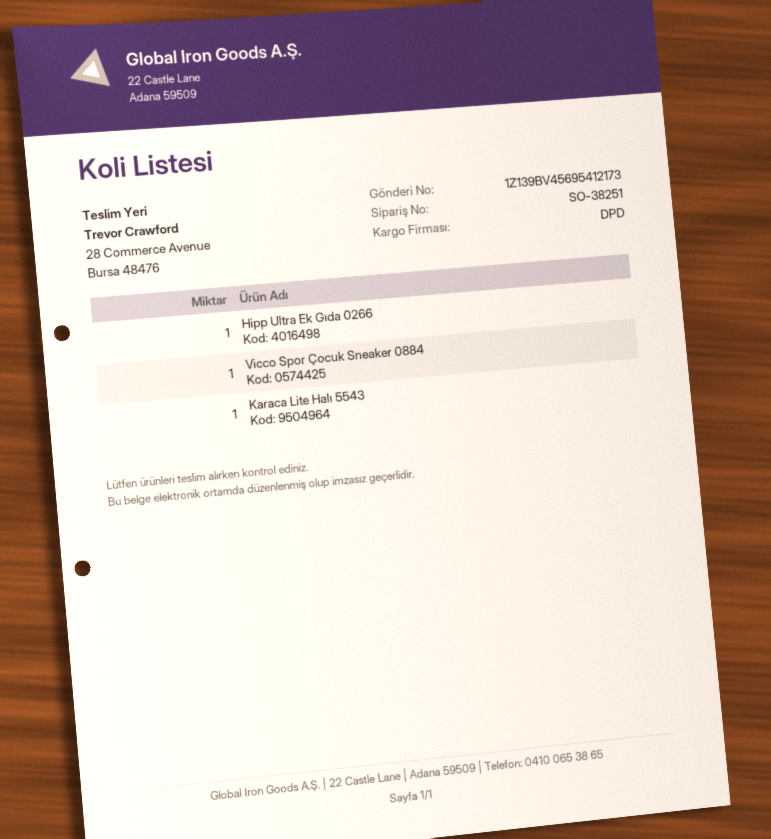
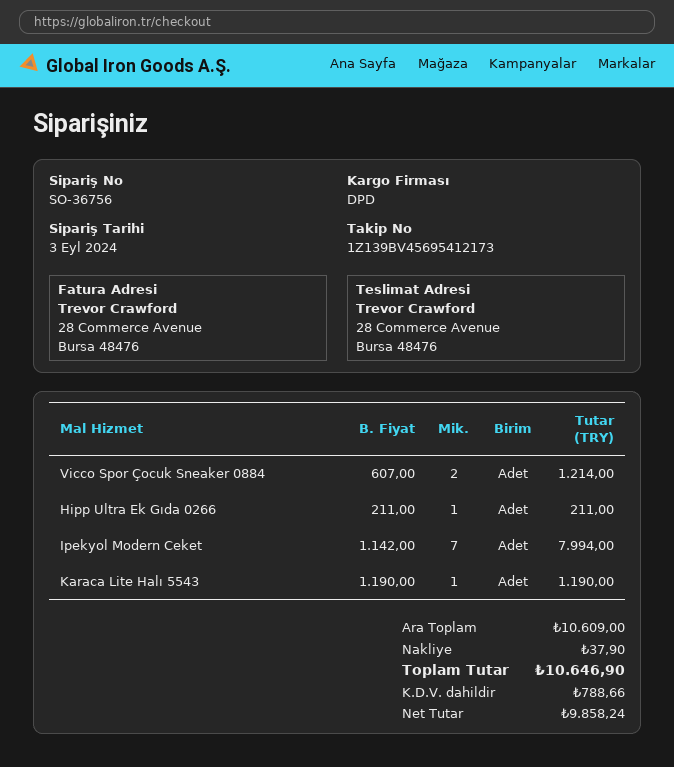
order number: SO-38251 -> SO-36756
Vicco Spor Çocuk Sneaker 0884: 1 -> 2
Ipekyol Modern Ceket: none -> 7

